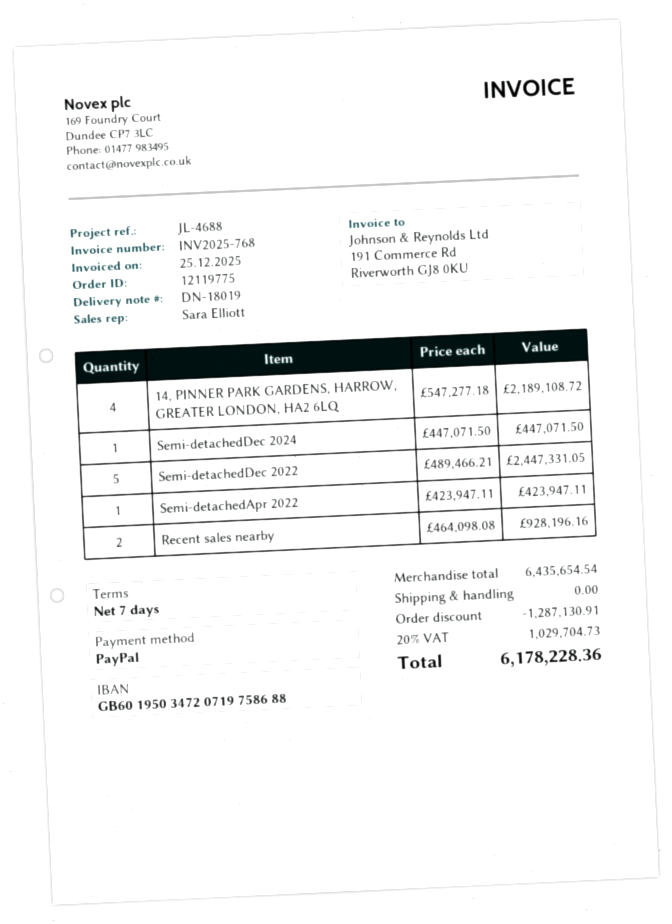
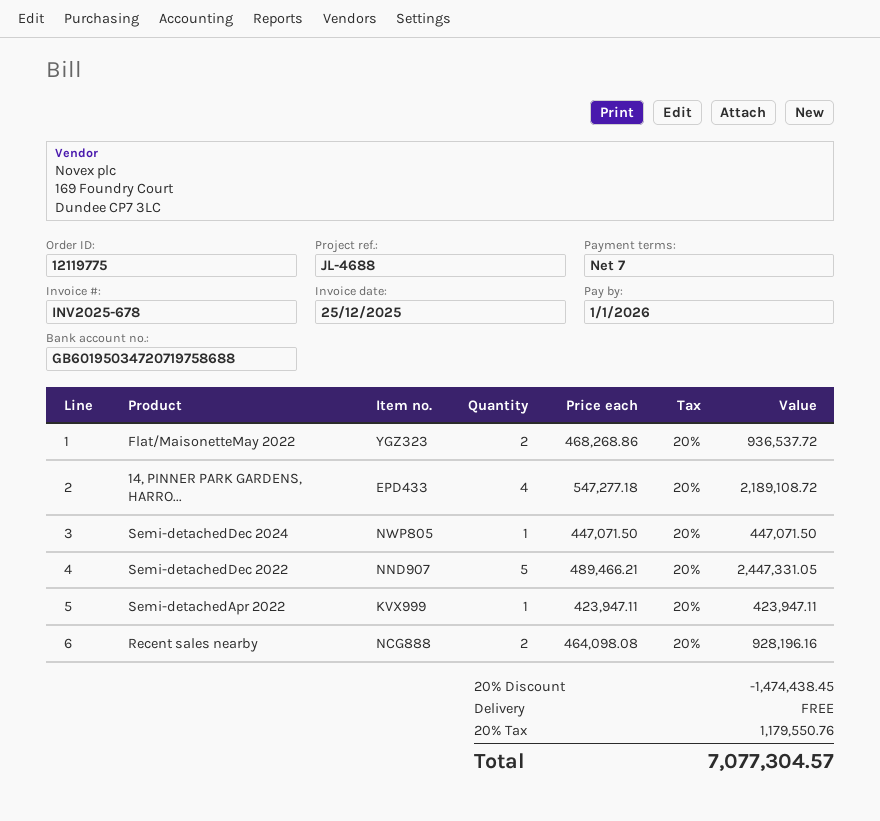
invoice number: INV2025-768 -> INV2025-678
Flat/MaisonetteMay 2022: none -> 2 x 468268.86 = 936537.72
discount: 1287130.91 -> 1474438.45
tax: 20% = 1029704.73 -> 20% = 1179550.76
total: 6178228.36 -> 7077304.57

